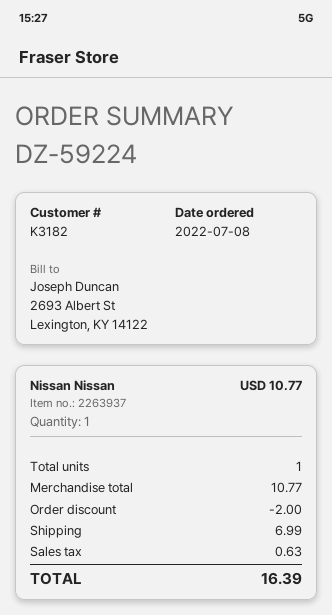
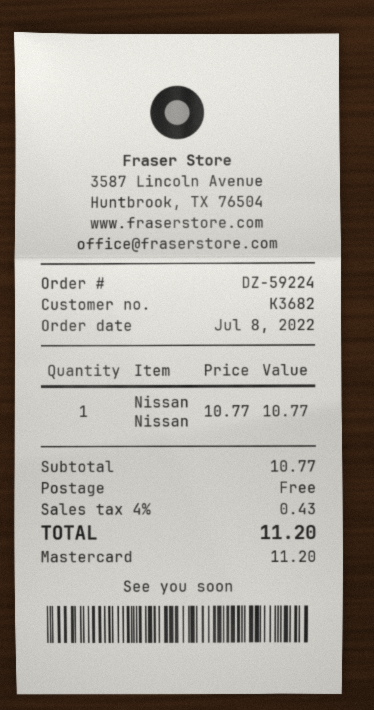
customer number: K3182 -> K3682
discount: 2.00 -> none
shipping: 6.99 -> 0.00
tax: 0.63 -> 0.43
total: 16.39 -> 11.20

